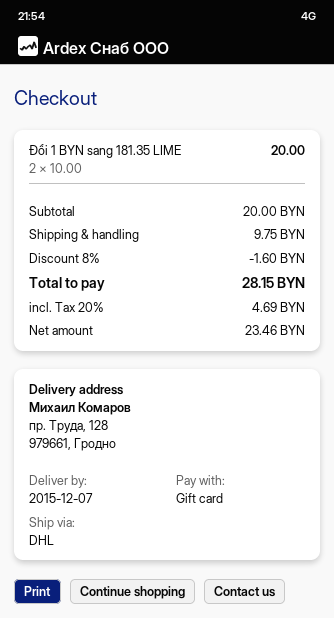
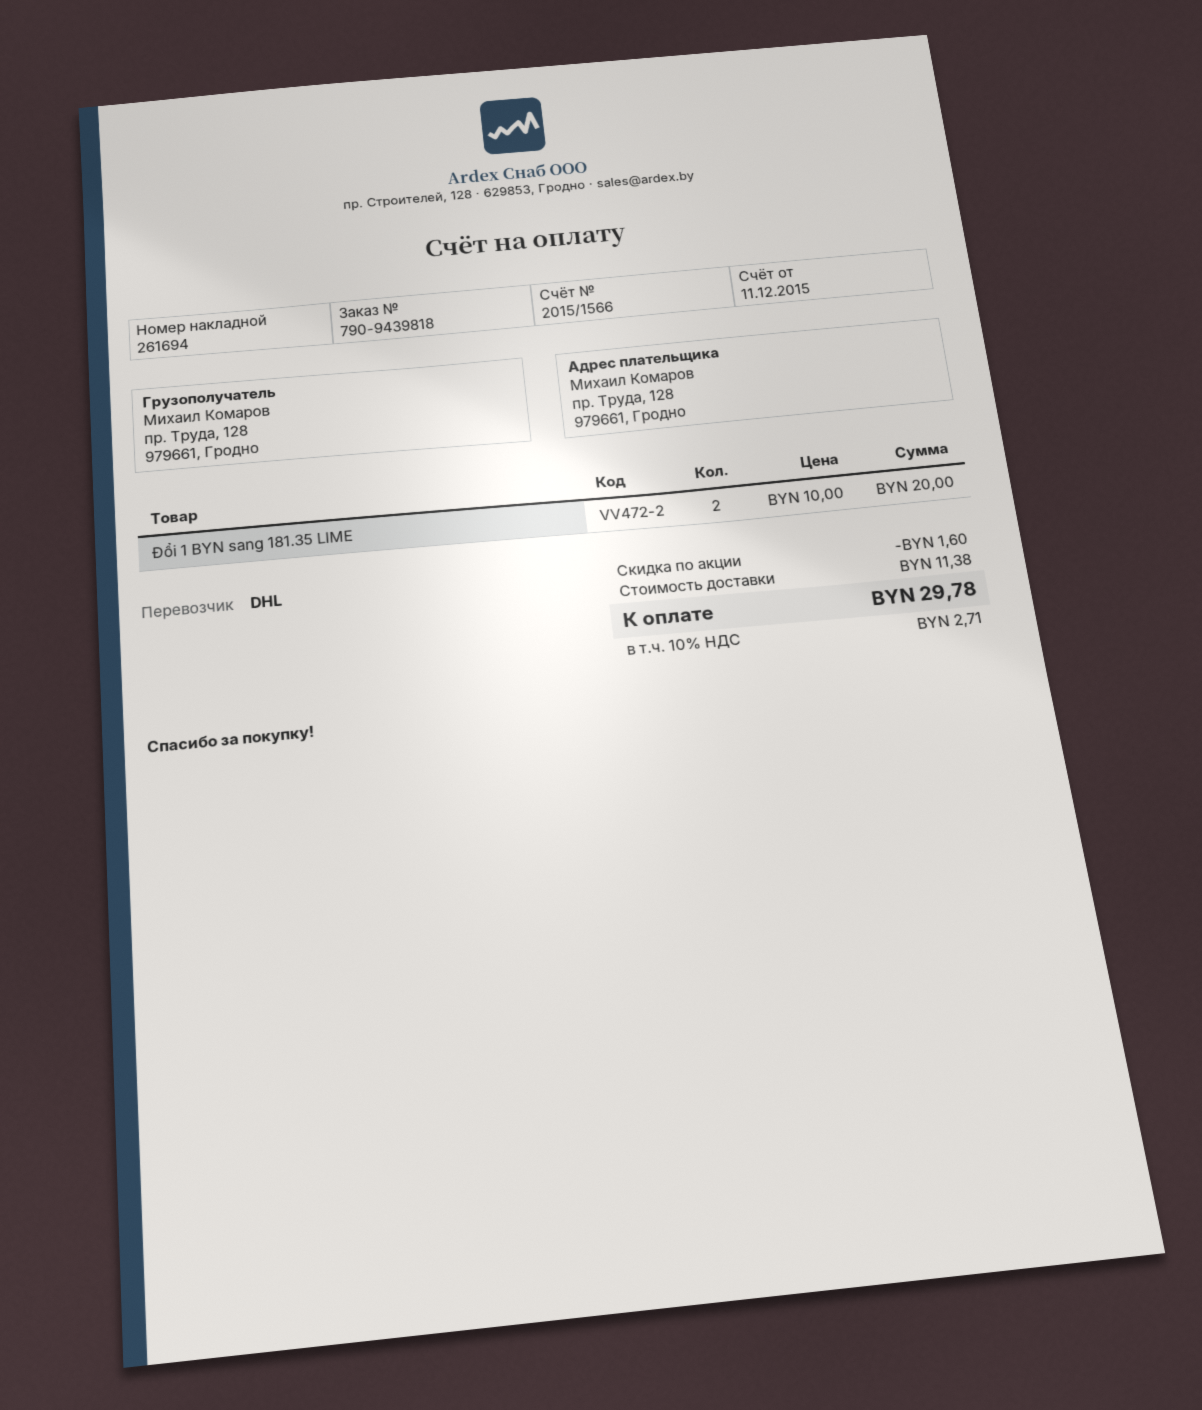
shipping: 9.75 -> 11.38
tax: 20% = 4.69 -> 10% = 2.71
total: 28.15 -> 29.78

